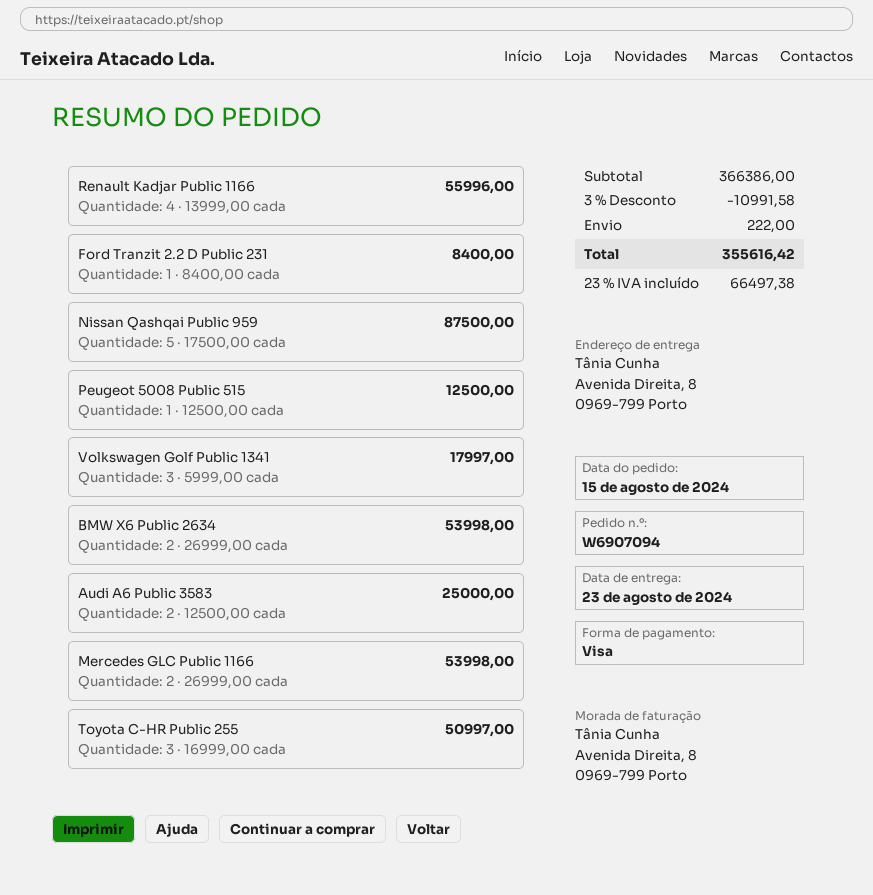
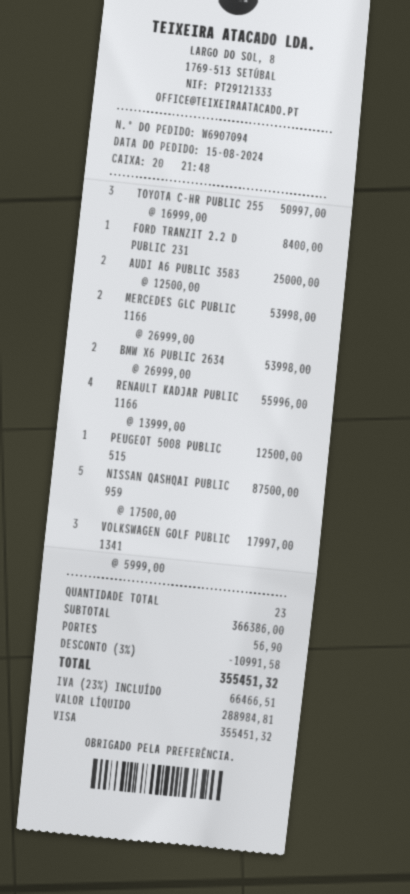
shipping: 222.00 -> 56.90
tax: 23% = 66497.38 -> 23% = 66466.51
total: 355616.42 -> 355451.32

